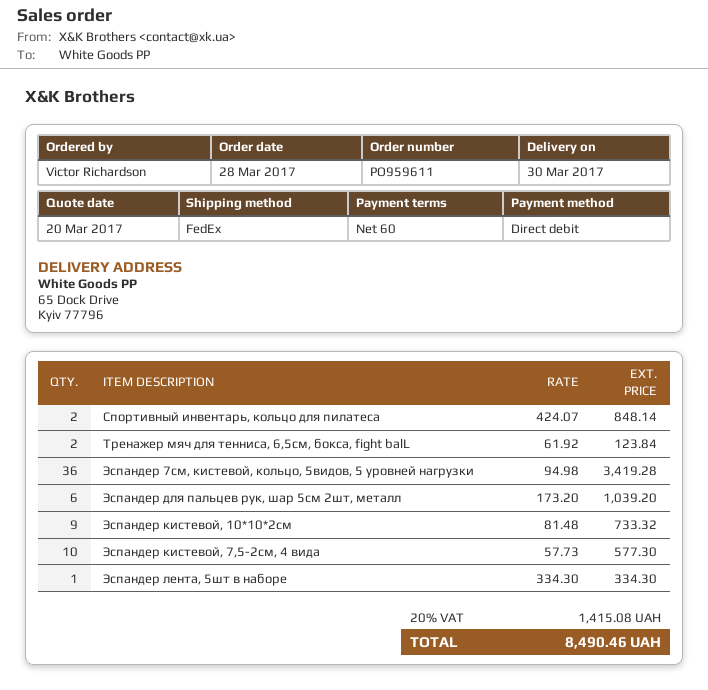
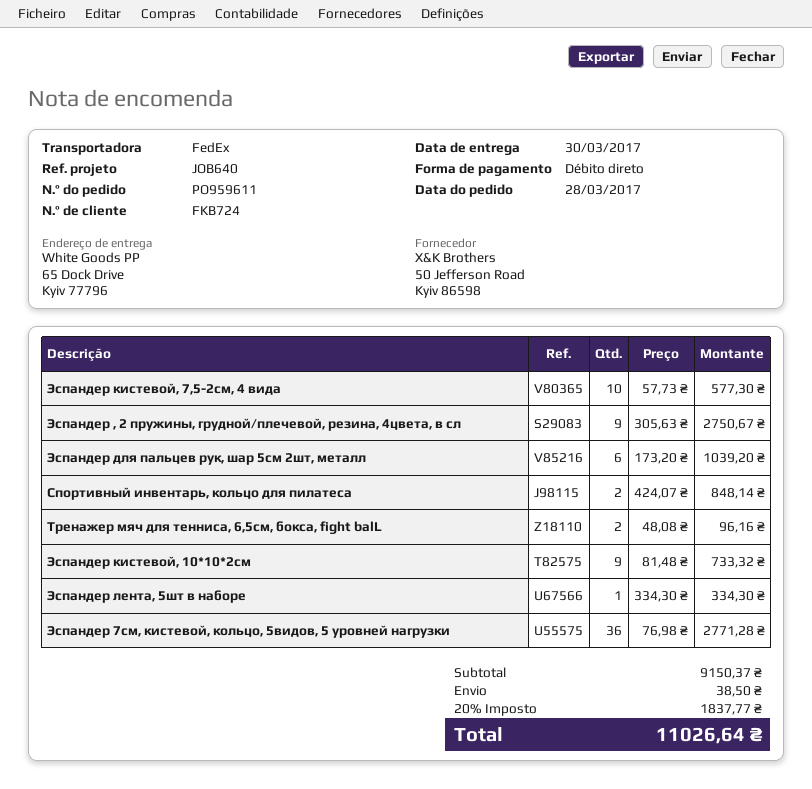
Тренажер мяч для тенниса, 6,5см, бокса, fight balL: 2 x 61.92 = 123.84 -> 2 x 48.08 = 96.16
Эспандер 7см, кистевой, кольцо, 5видов, 5 уровней нагрузки: 36 x 94.98 = 3419.28 -> 36 x 76.98 = 2771.28
Эспандер , 2 пружины, грудной/плечевой, резина, 4цвета, в сл: none -> 9 x 305.63 = 2750.67
shipping: none -> 38.50
tax: 20% = 1415.08 -> 20% = 1837.77
total: 8490.46 -> 11026.64

